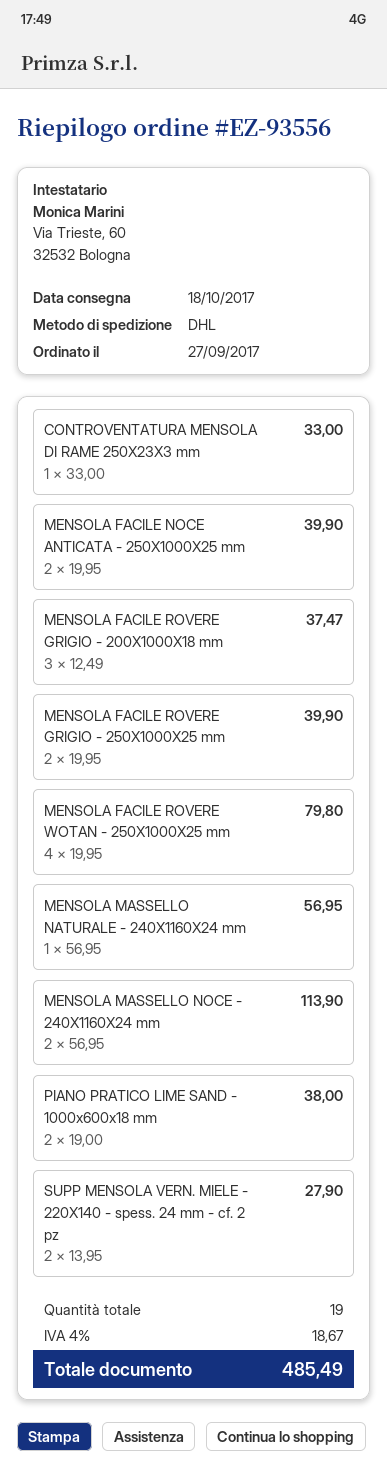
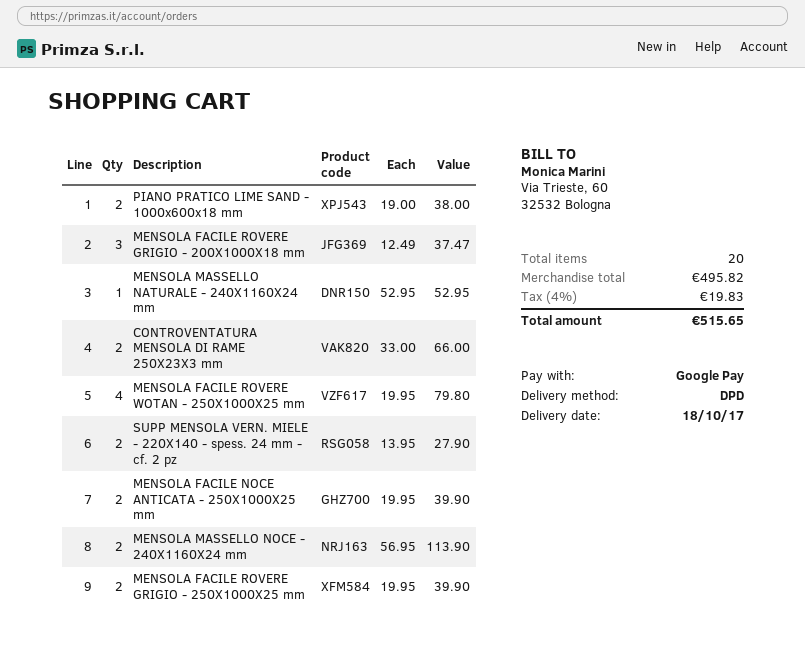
shipping method: DHL -> DPD
CONTROVENTATURA MENSOLA DI RAME 250X23X3 mm: 1 x 33.00 = 33.00 -> 2 x 33.00 = 66.00
MENSOLA MASSELLO NATURALE - 240X1160X24 mm: 1 x 56.95 = 56.95 -> 1 x 52.95 = 52.95
total quantity: 19 -> 20
tax: 4% = 18.67 -> 4% = 19.83
total: 485.49 -> 515.65

